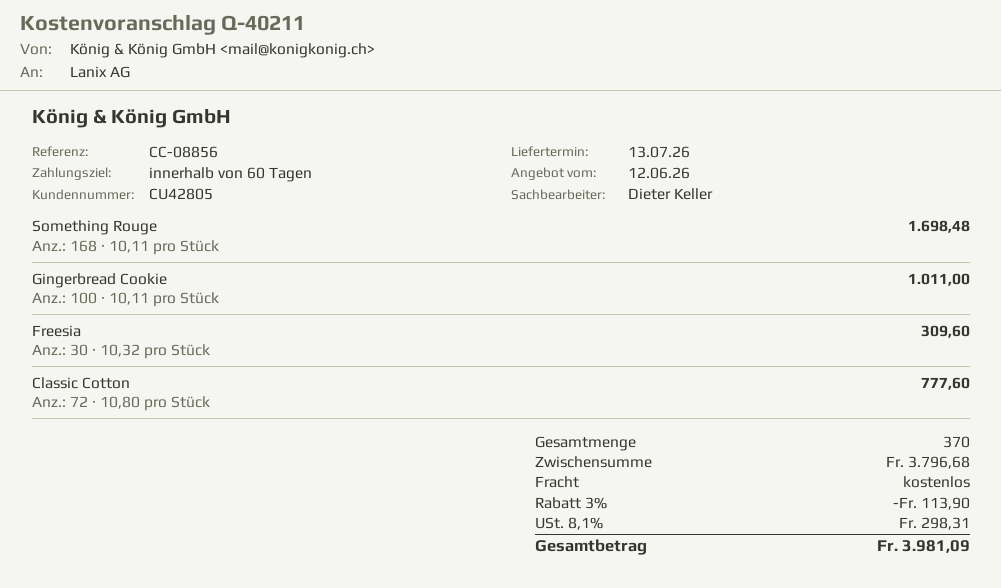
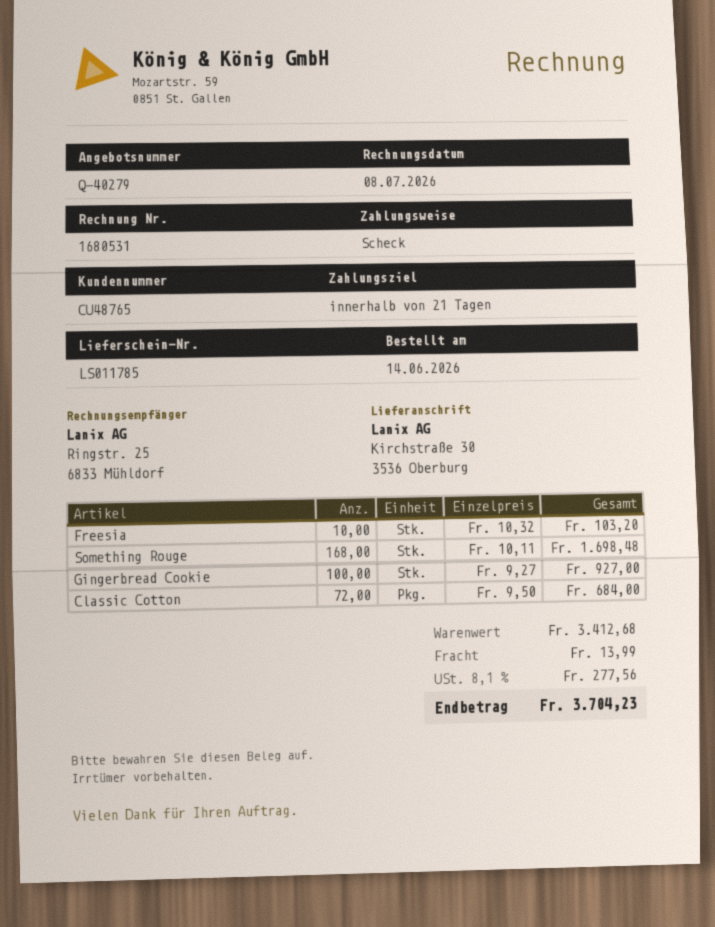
quote number: Q-40211 -> Q-40279
payment terms: 60 days -> 21 days
customer number: CU42805 -> CU48765
Gingerbread Cookie: 100 x 10.11 = 1011.00 -> 100 x 9.27 = 927.00
Freesia: 30 x 10.32 = 309.60 -> 10 x 10.32 = 103.20
Classic Cotton: 72 x 10.80 = 777.60 -> 72 x 9.50 = 684.00
subtotal: 3796.68 -> 3412.68
discount: 3% = 113.90 -> none
shipping: 0.00 -> 13.99
tax: 8.1% = 298.31 -> 8.1% = 277.56
total: 3981.09 -> 3704.23

